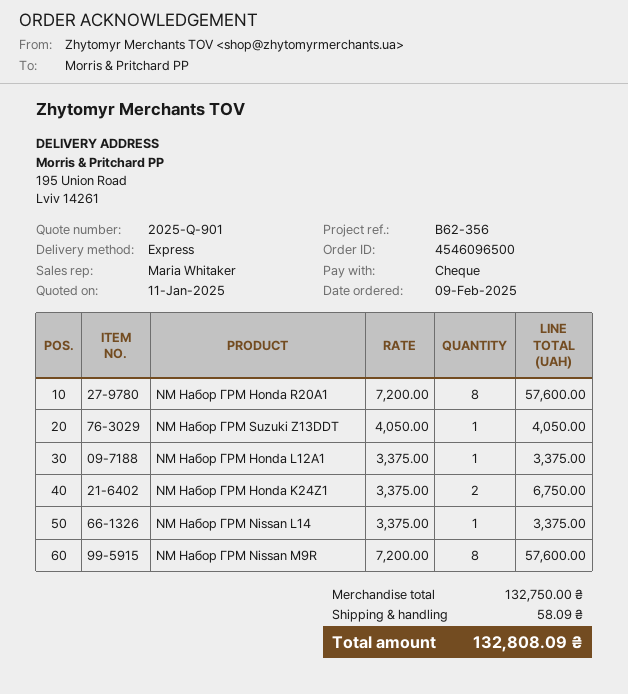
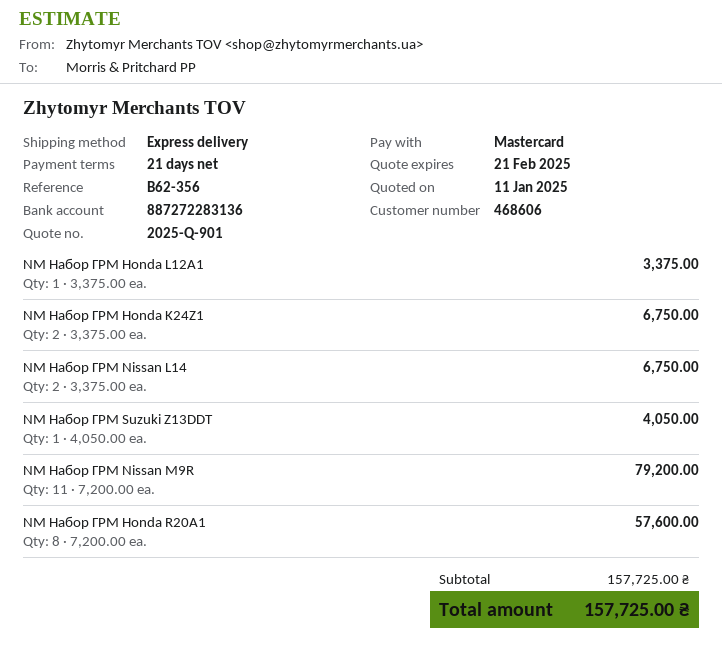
payment method: cheque -> Mastercard
NM Набор ГРМ Nissan L14: 1 x 3375.00 = 3375.00 -> 2 x 3375.00 = 6750.00
NM Набор ГРМ Nissan M9R: 8 x 7200.00 = 57600.00 -> 11 x 7200.00 = 79200.00
subtotal: 132750.00 -> 157725.00
shipping: 58.09 -> none
total: 132808.09 -> 157725.00

